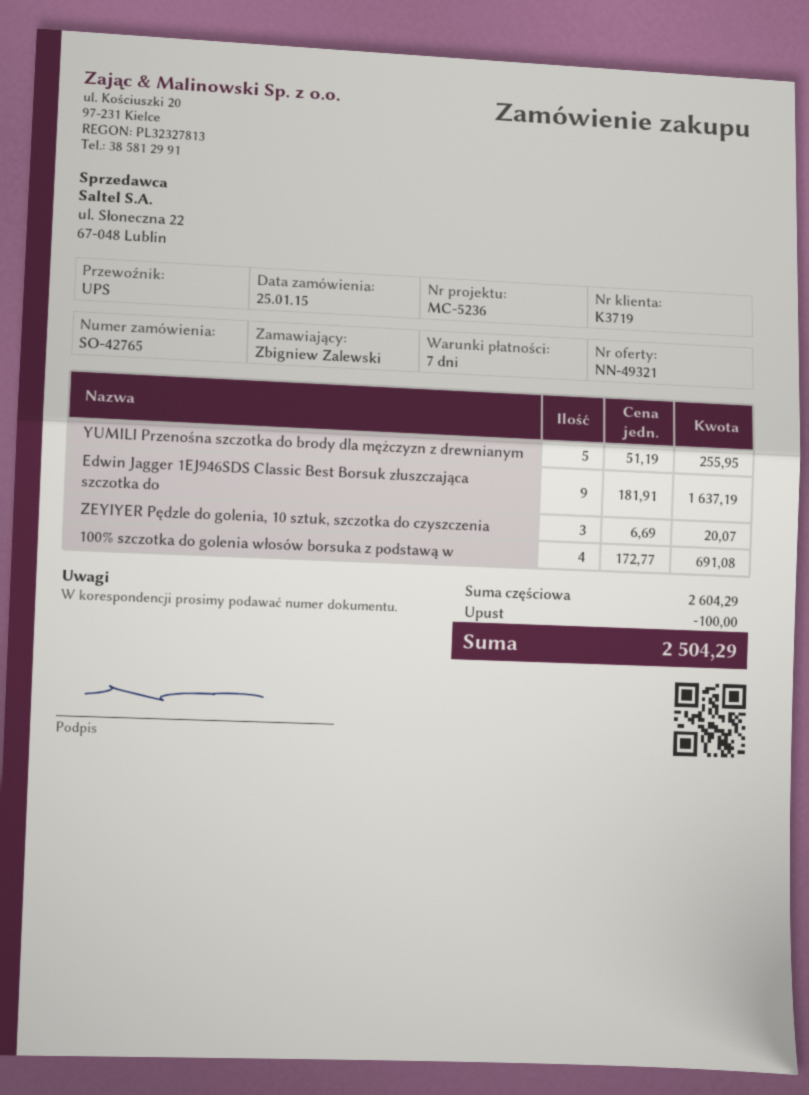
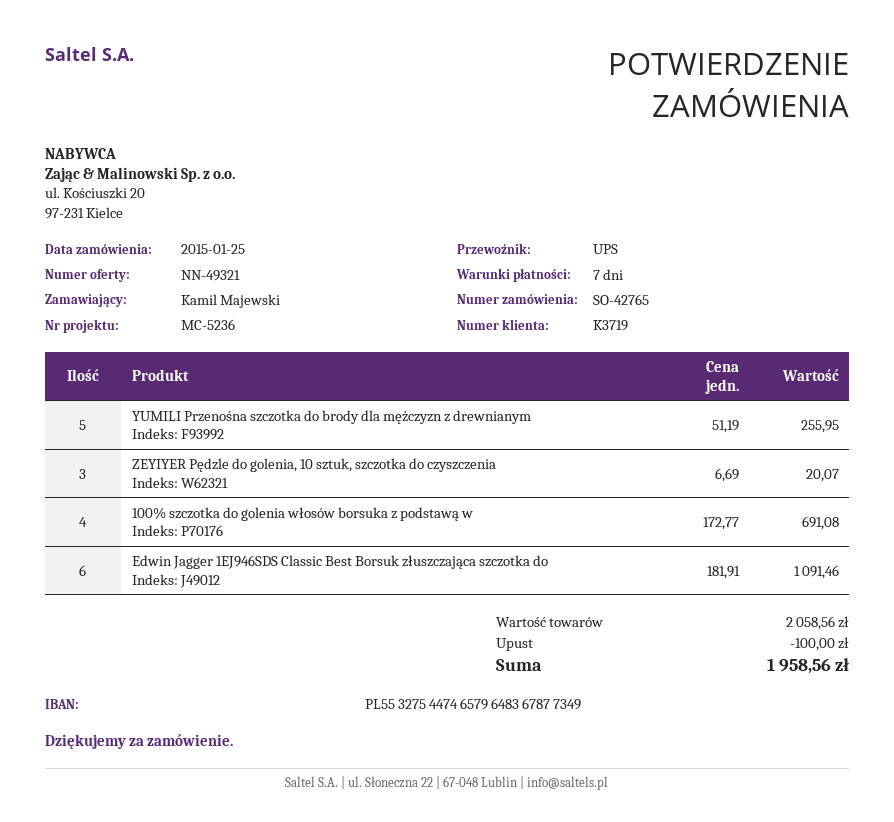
ordered by: Zbigniew Zalewski -> Kamil Majewski
Edwin Jagger 1EJ946SDS Classic Best Borsuk złuszczająca szczotka do: 9 x 181.91 = 1637.19 -> 6 x 181.91 = 1091.46
subtotal: 2604.29 -> 2058.56
total: 2504.29 -> 1958.56

